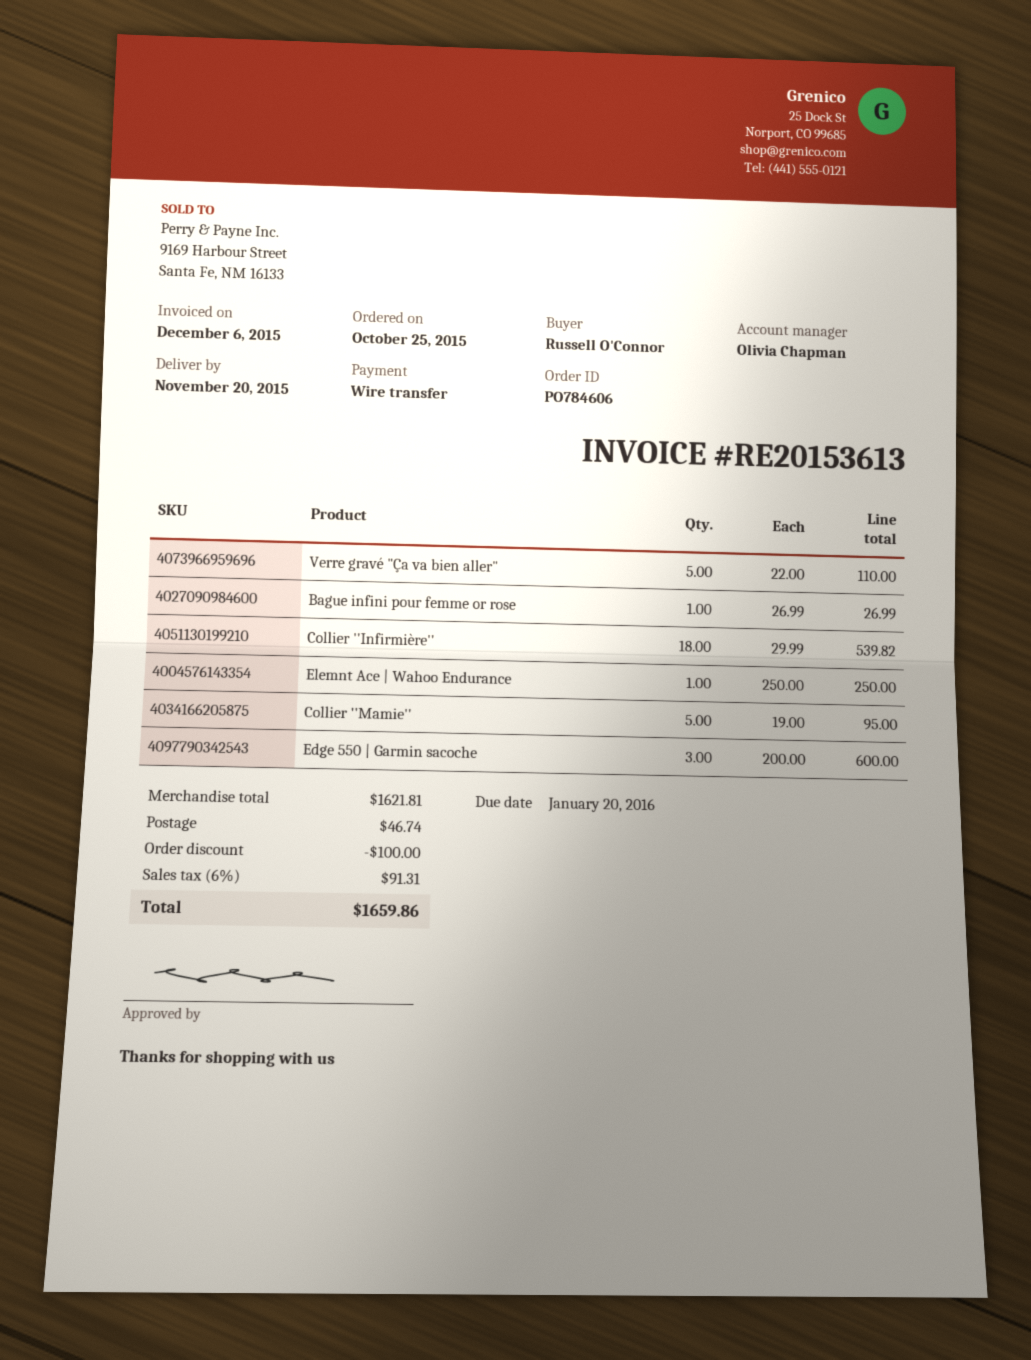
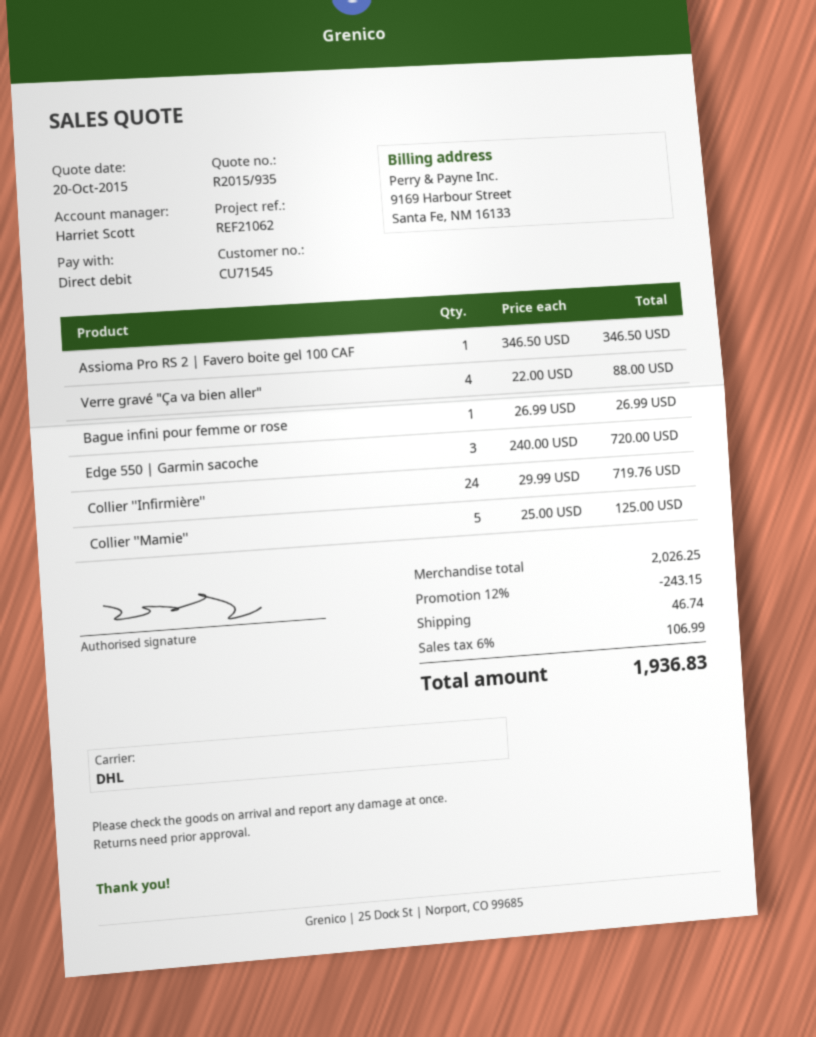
sales rep: Olivia Chapman -> Harriet Scott
payment method: bank transfer -> direct debit
Verre gravé "Ça va bien aller": 5 x 22.00 = 110.00 -> 4 x 22.00 = 88.00
Collier ''Infirmière'': 18 x 29.99 = 539.82 -> 24 x 29.99 = 719.76
Elemnt Ace | Wahoo Endurance: 1 x 250.00 = 250.00 -> none
Collier ''Mamie'': 5 x 19.00 = 95.00 -> 5 x 25.00 = 125.00
Edge 550 | Garmin sacoche: 3 x 200.00 = 600.00 -> 3 x 240.00 = 720.00
Assioma Pro RS 2 | Favero boite gel 100 CAF: none -> 1 x 346.50 = 346.50
subtotal: 1621.81 -> 2026.25
discount: 100.00 -> 243.15
tax: 6% = 91.31 -> 6% = 106.99
total: 1659.86 -> 1936.83

